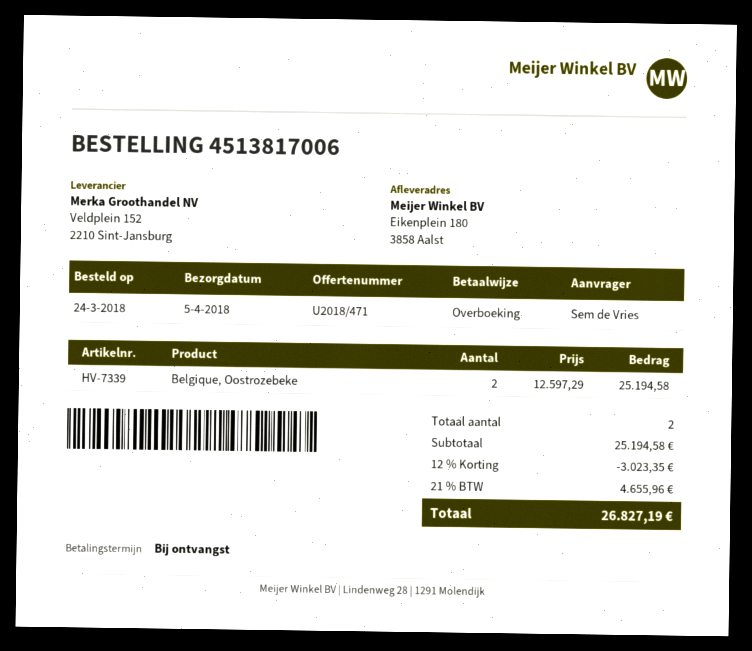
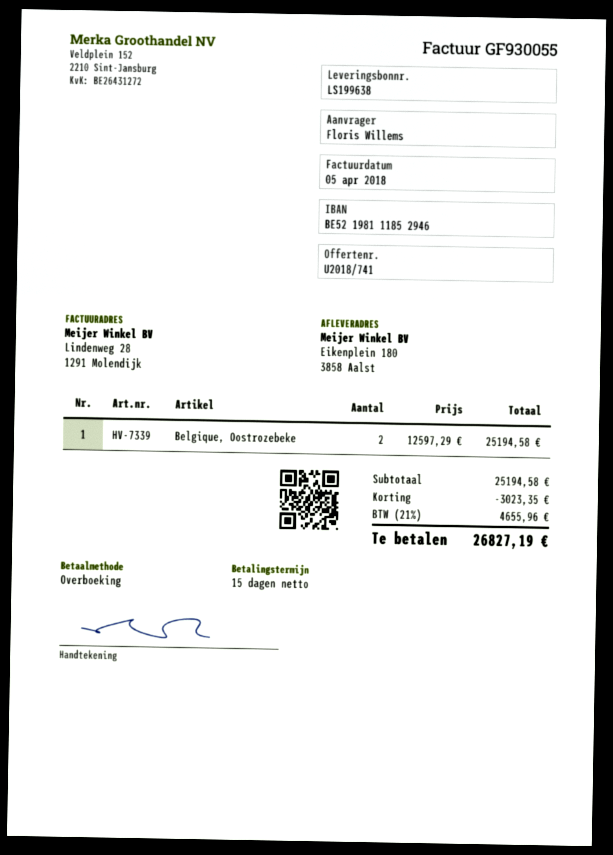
quote number: U2018/471 -> U2018/741
payment terms: on receipt -> 15 days
ordered by: Sem de Vries -> Floris Willems

